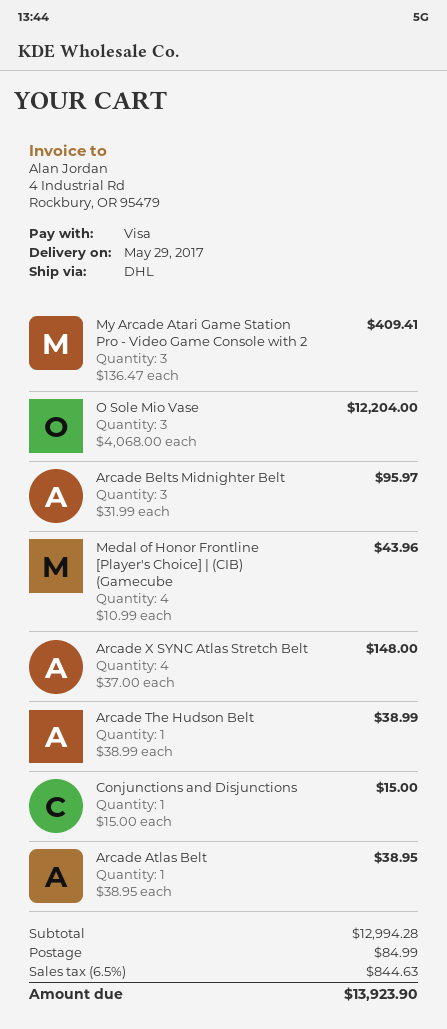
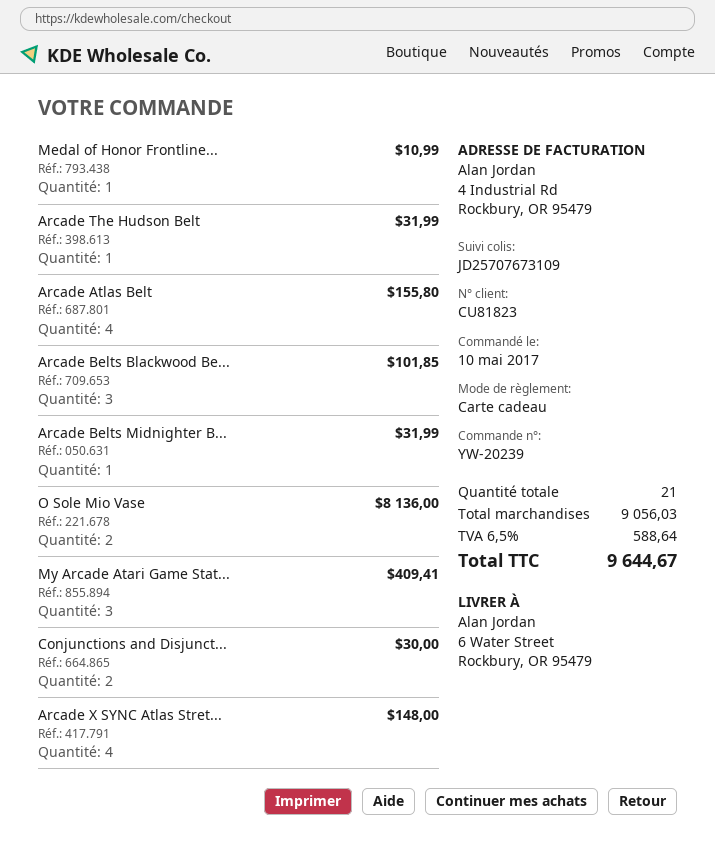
payment method: Visa -> gift card
O Sole Mio Vase: 3 for 12204.00 -> 2 for 8136.00
Arcade Belts Midnighter Belt: 3 for 95.97 -> 1 for 31.99
Medal of Honor Frontline [Player's Choice] | (CIB) (Gamecube: 4 for 43.96 -> 1 for 10.99
Arcade The Hudson Belt: 1 for 38.99 -> 1 for 31.99
Conjunctions and Disjunctions: 1 for 15.00 -> 2 for 30.00
Arcade Atlas Belt: 1 for 38.95 -> 4 for 155.80
Arcade Belts Blackwood Be...: none -> 3 for 101.85
subtotal: 12994.28 -> 9056.03
shipping: 84.99 -> none
tax: 6.5% = 844.63 -> 6.5% = 588.64
total: 13923.90 -> 9644.67

